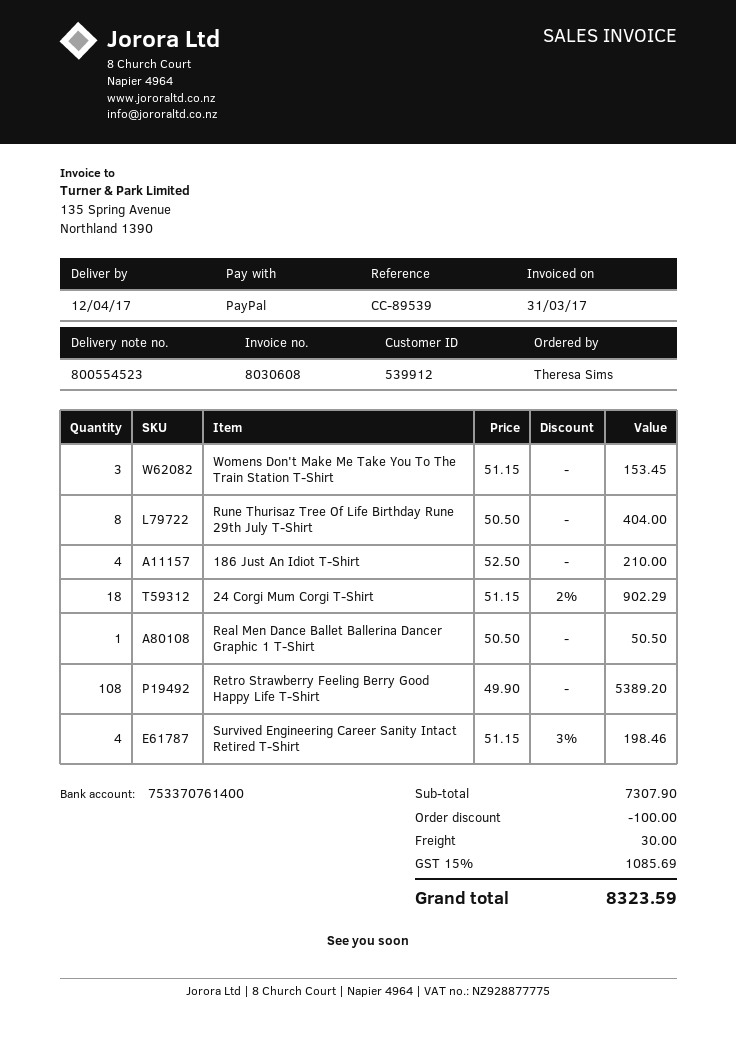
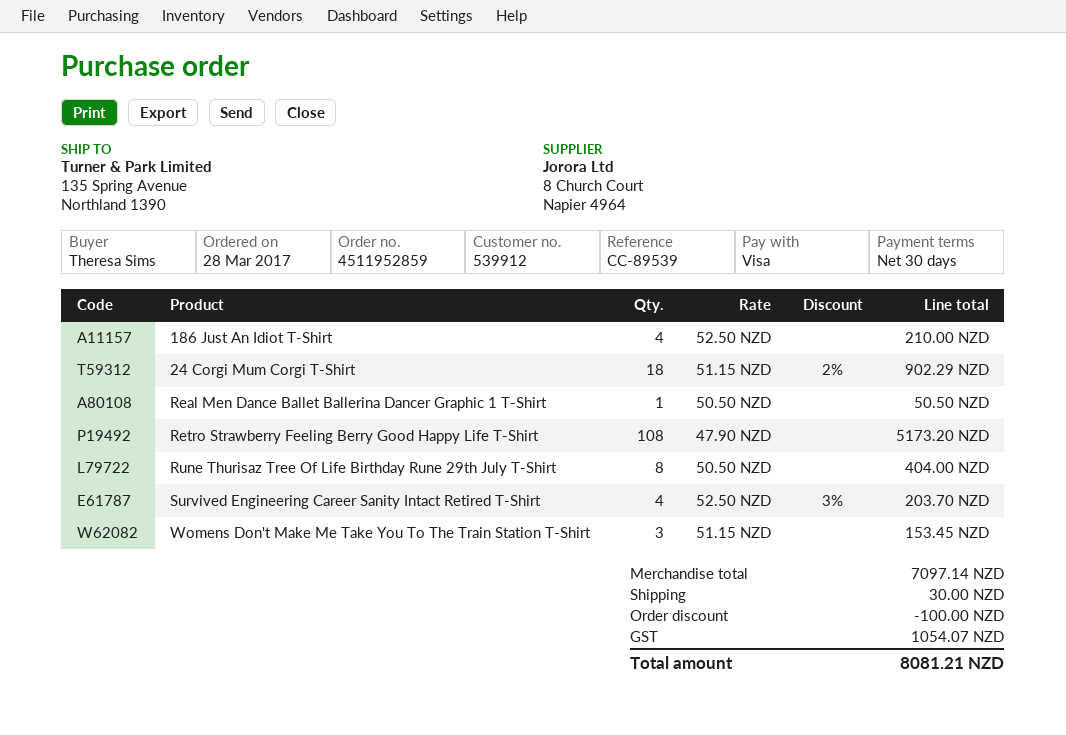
payment method: PayPal -> Visa
Retro Strawberry Feeling Berry Good Happy Life T-Shirt: 108 x 49.90 = 5389.20 -> 108 x 47.90 = 5173.20
Survived Engineering Career Sanity Intact Retired T-Shirt: 4 x 51.15 - 3% = 198.46 -> 4 x 52.50 - 3% = 203.70
subtotal: 7307.90 -> 7097.14
tax: 1085.69 -> 1054.07
total: 8323.59 -> 8081.21

